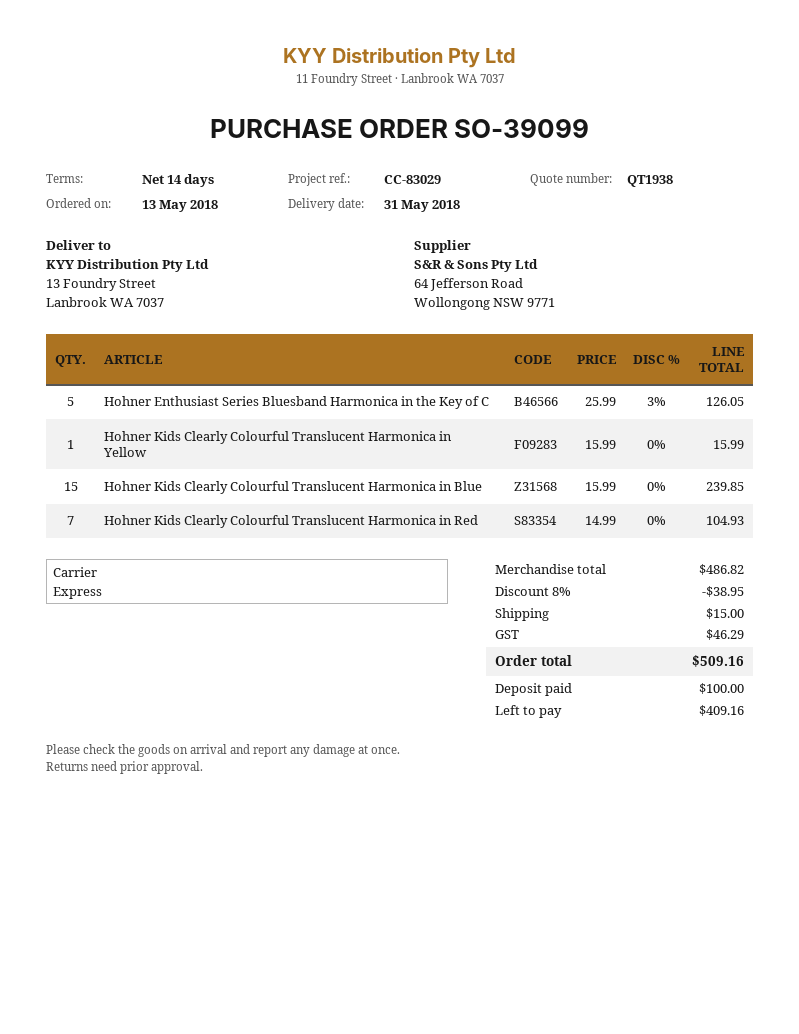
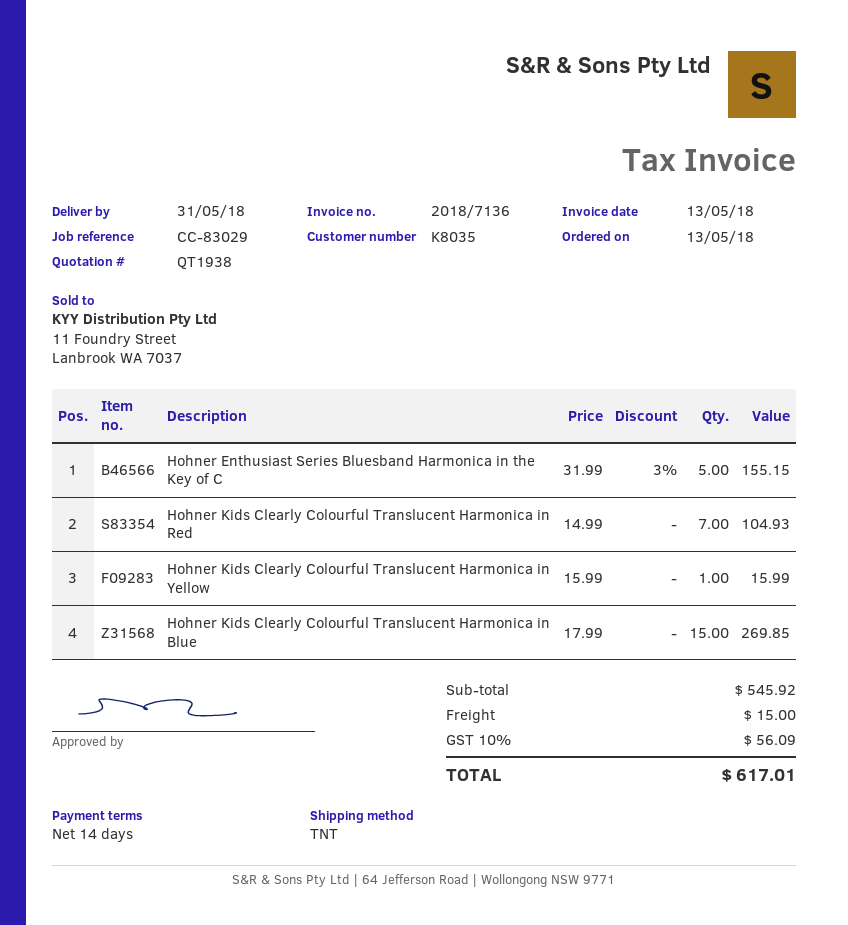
shipping method: express -> TNT
Hohner Enthusiast Series Bluesband Harmonica in the Key of C: 5 x 25.99 - 3% = 126.05 -> 5 x 31.99 - 3% = 155.15
Hohner Kids Clearly Colourful Translucent Harmonica in Blue: 15 x 15.99 = 239.85 -> 15 x 17.99 = 269.85
subtotal: 486.82 -> 545.92
discount: 8% = 38.95 -> none
tax: 46.29 -> 56.09
total: 509.16 -> 617.01

